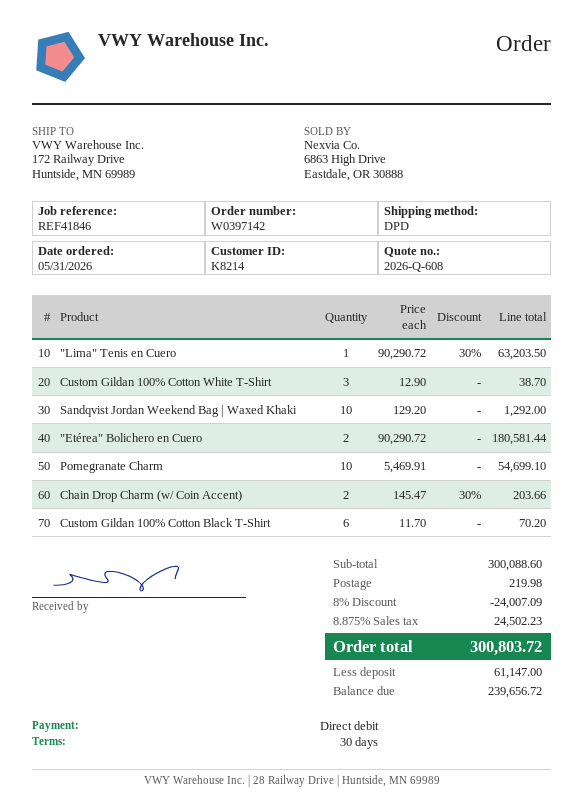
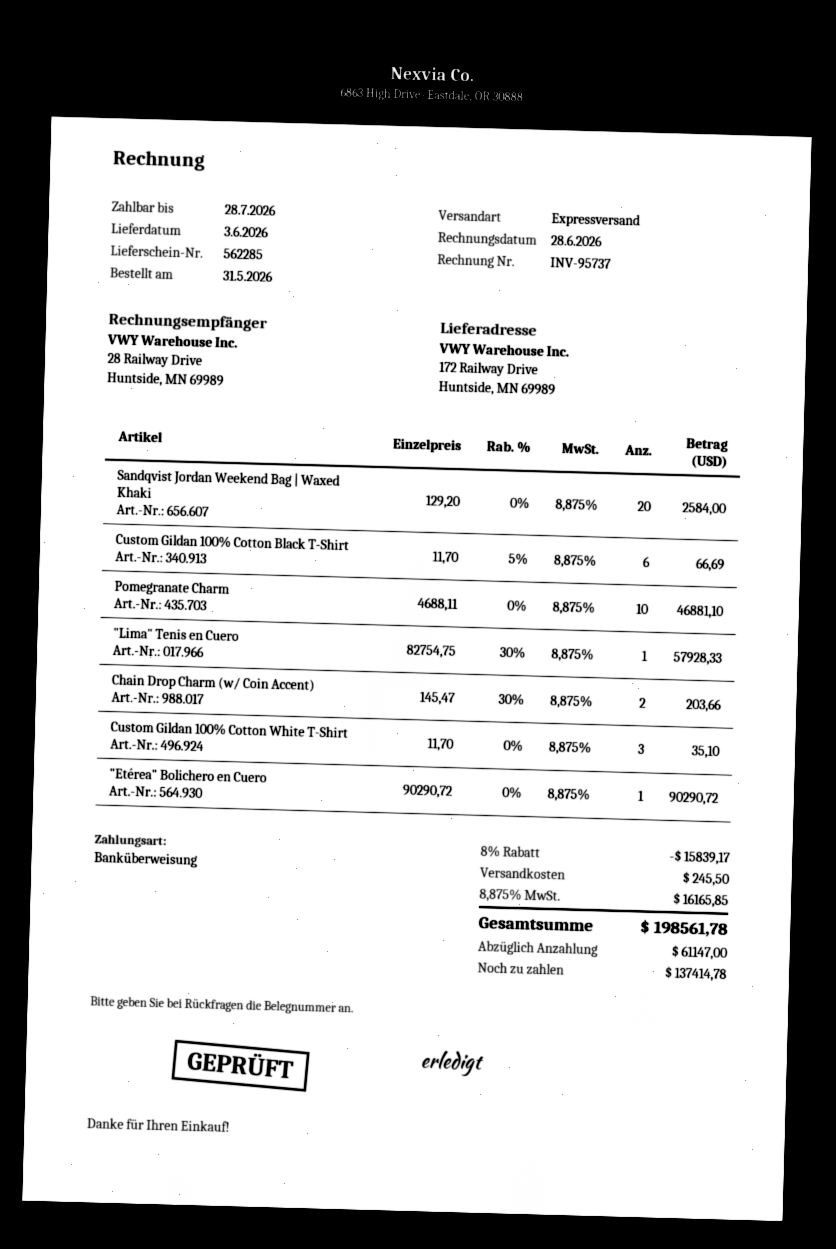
payment method: direct debit -> bank transfer
shipping method: DPD -> express
"Lima" Tenis en Cuero: 1 x 90290.72 - 30% = 63203.50 -> 1 x 82754.75 - 30% = 57928.33
Custom Gildan 100% Cotton White T-Shirt: 3 x 12.90 = 38.70 -> 3 x 11.70 = 35.10
Sandqvist Jordan Weekend Bag | Waxed Khaki: 10 x 129.20 = 1292.00 -> 20 x 129.20 = 2584.00
"Etérea" Bolichero en Cuero: 2 x 90290.72 = 180581.44 -> 1 x 90290.72 = 90290.72
Pomegranate Charm: 10 x 5469.91 = 54699.10 -> 10 x 4688.11 = 46881.10
Custom Gildan 100% Cotton Black T-Shirt: 6 x 11.70 = 70.20 -> 6 x 11.70 - 5% = 66.69
discount: 8% = 24007.09 -> 8% = 15839.17
shipping: 219.98 -> 245.50
tax: 8.875% = 24502.23 -> 8.875% = 16165.85
total: 300803.72 -> 198561.78
balance: 239656.72 -> 137414.78

